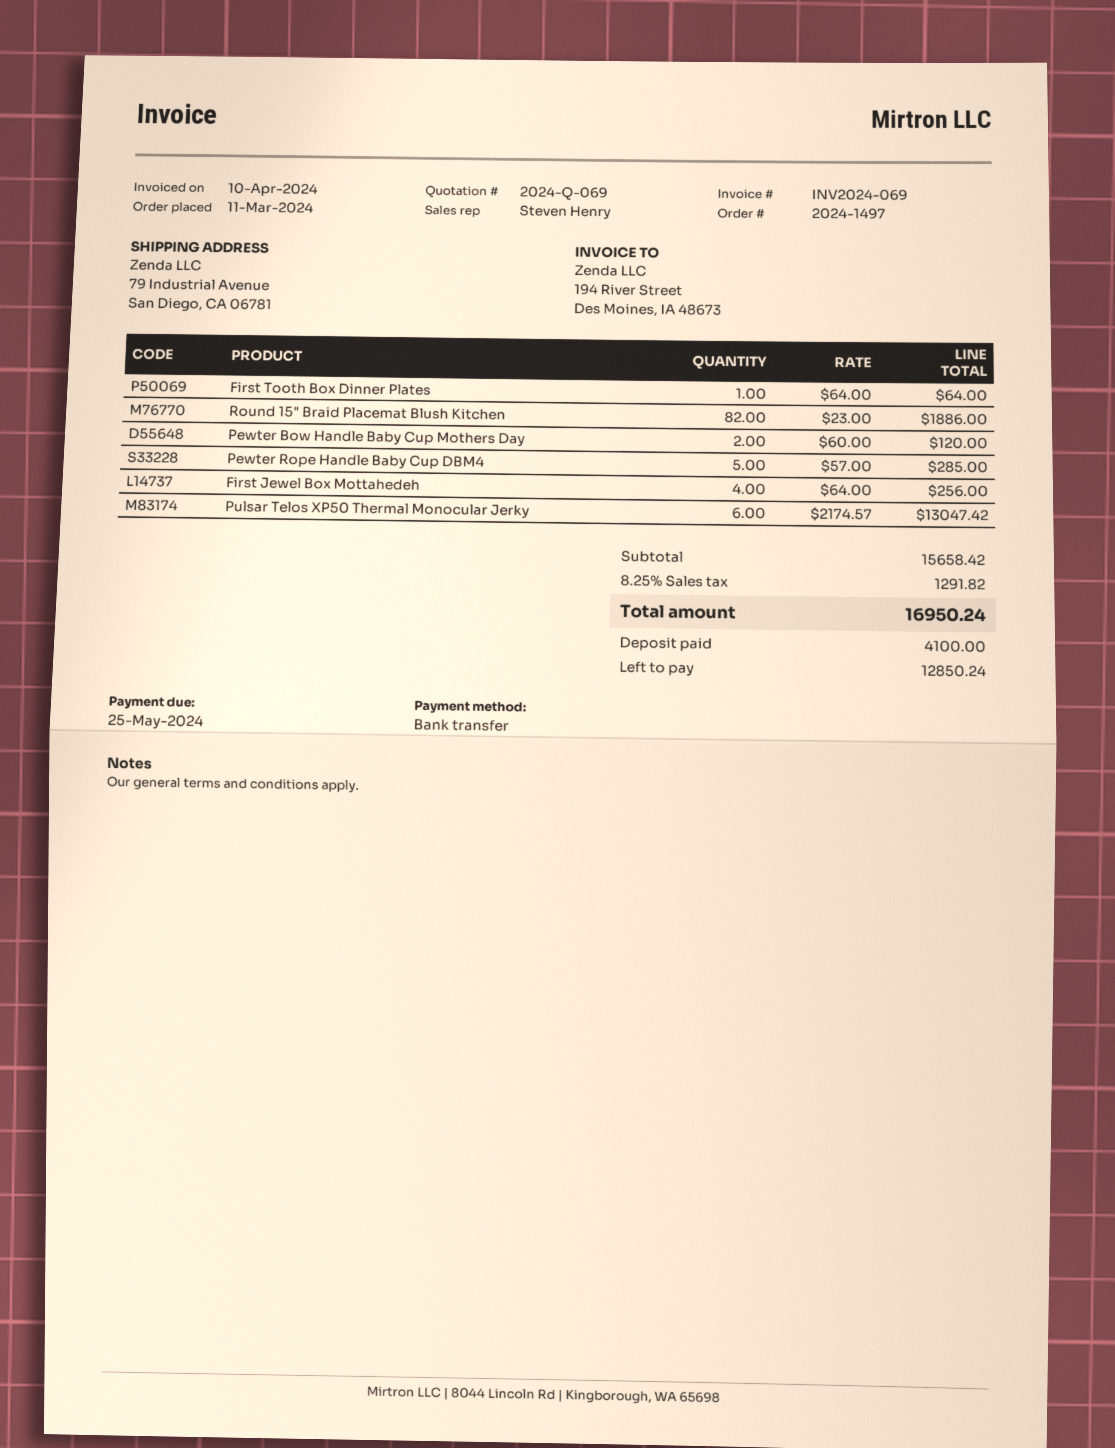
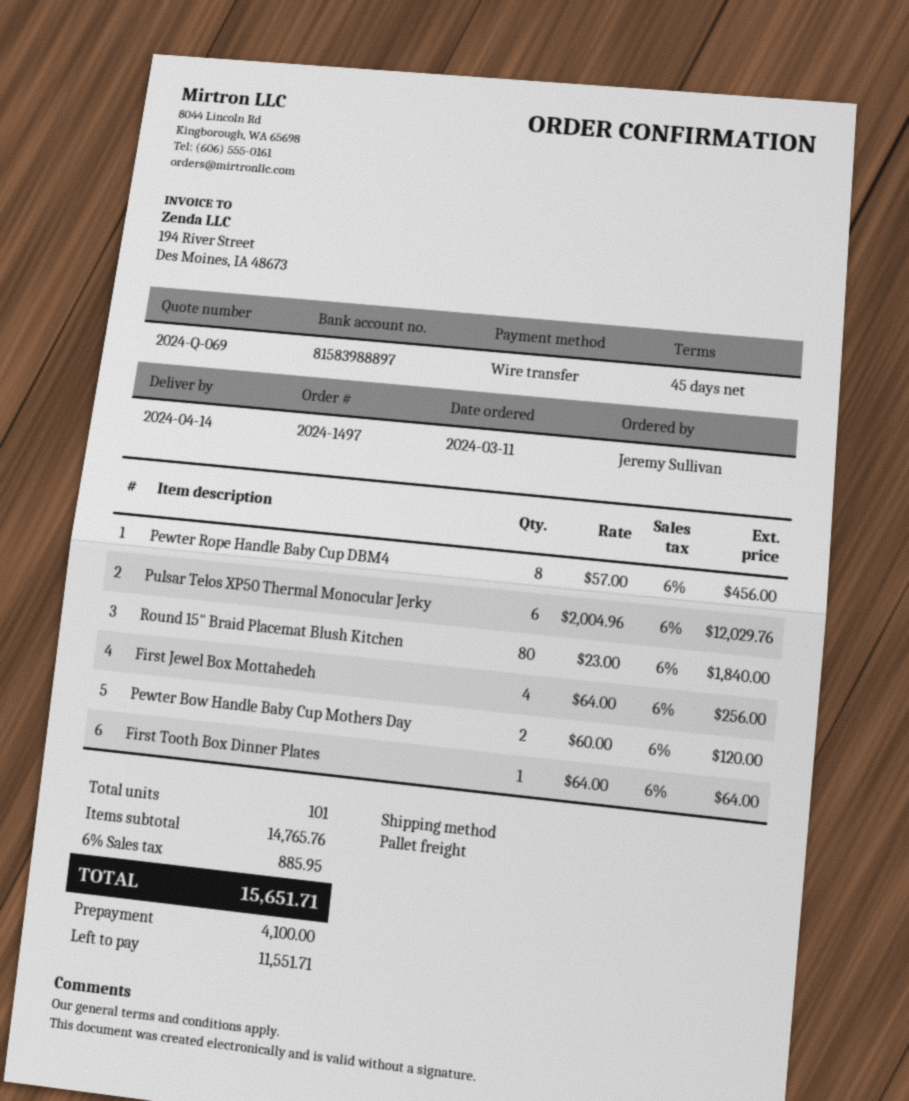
Round 15" Braid Placemat Blush Kitchen: 82 x 23.00 = 1886.00 -> 80 x 23.00 = 1840.00
Pewter Rope Handle Baby Cup DBM4: 5 x 57.00 = 285.00 -> 8 x 57.00 = 456.00
Pulsar Telos XP50 Thermal Monocular Jerky: 6 x 2174.57 = 13047.42 -> 6 x 2004.96 = 12029.76
subtotal: 15658.42 -> 14765.76
tax: 8.25% = 1291.82 -> 6% = 885.95
total: 16950.24 -> 15651.71
balance: 12850.24 -> 11551.71

